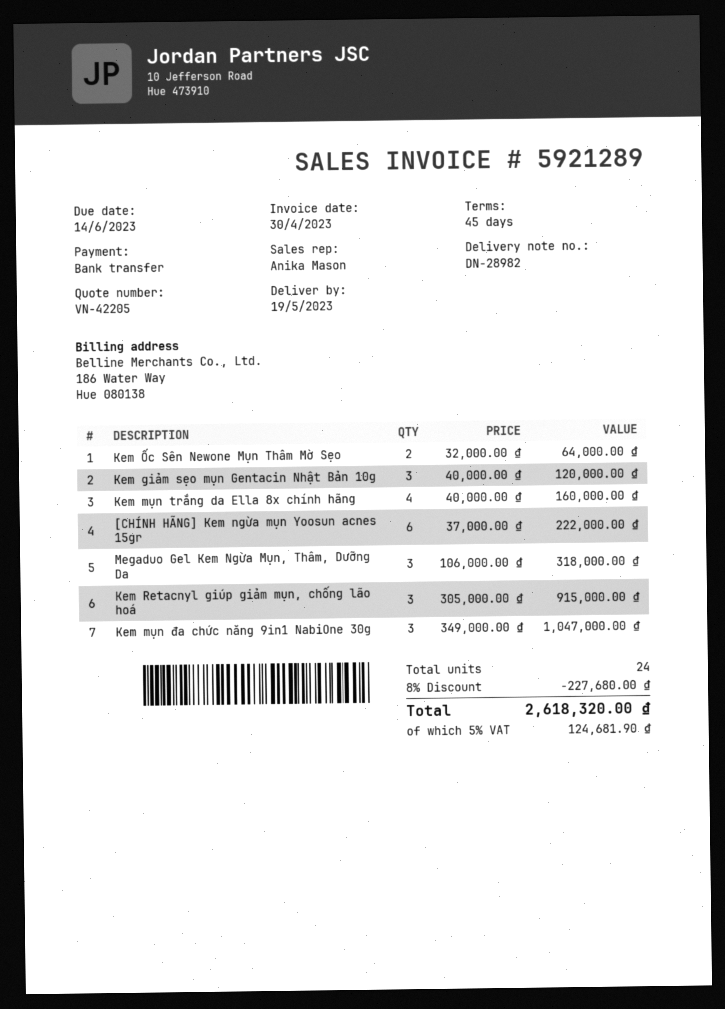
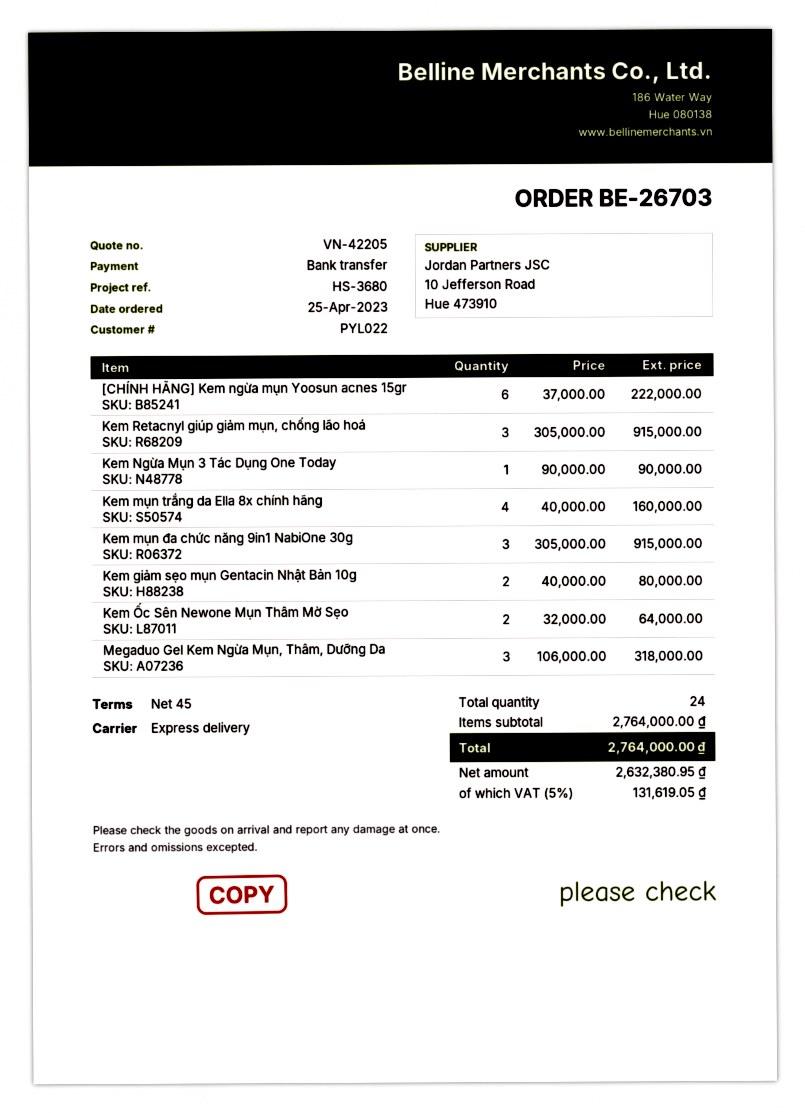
Kem giảm sẹo mụn Gentacin Nhật Bản 10g: 3 x 40000.00 = 120000.00 -> 2 x 40000.00 = 80000.00
Kem mụn đa chức năng 9in1 NabiOne 30g: 3 x 349000.00 = 1047000.00 -> 3 x 305000.00 = 915000.00
Kem Ngừa Mụn 3 Tác Dụng One Today: none -> 1 x 90000.00 = 90000.00
discount: 8% = 227680.00 -> none
tax: 5% = 124681.90 -> 5% = 131619.05
total: 2618320.00 -> 2764000.00

